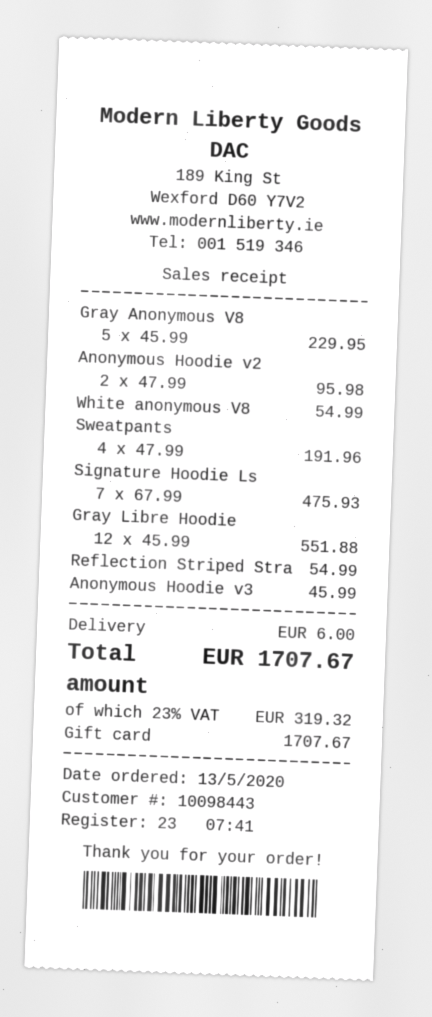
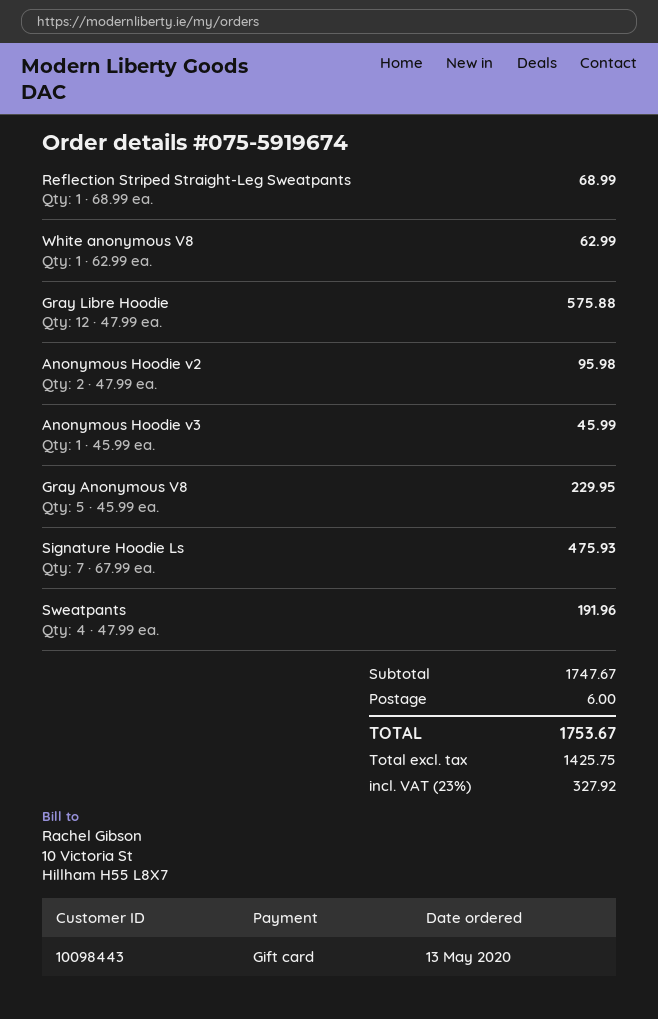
White anonymous V8: 1 x 54.99 = 54.99 -> 1 x 62.99 = 62.99
Gray Libre Hoodie: 12 x 45.99 = 551.88 -> 12 x 47.99 = 575.88
Reflection Striped Stra: 1 x 54.99 = 54.99 -> 1 x 68.99 = 68.99
tax: 23% = 319.32 -> 23% = 327.92
total: 1707.67 -> 1753.67

